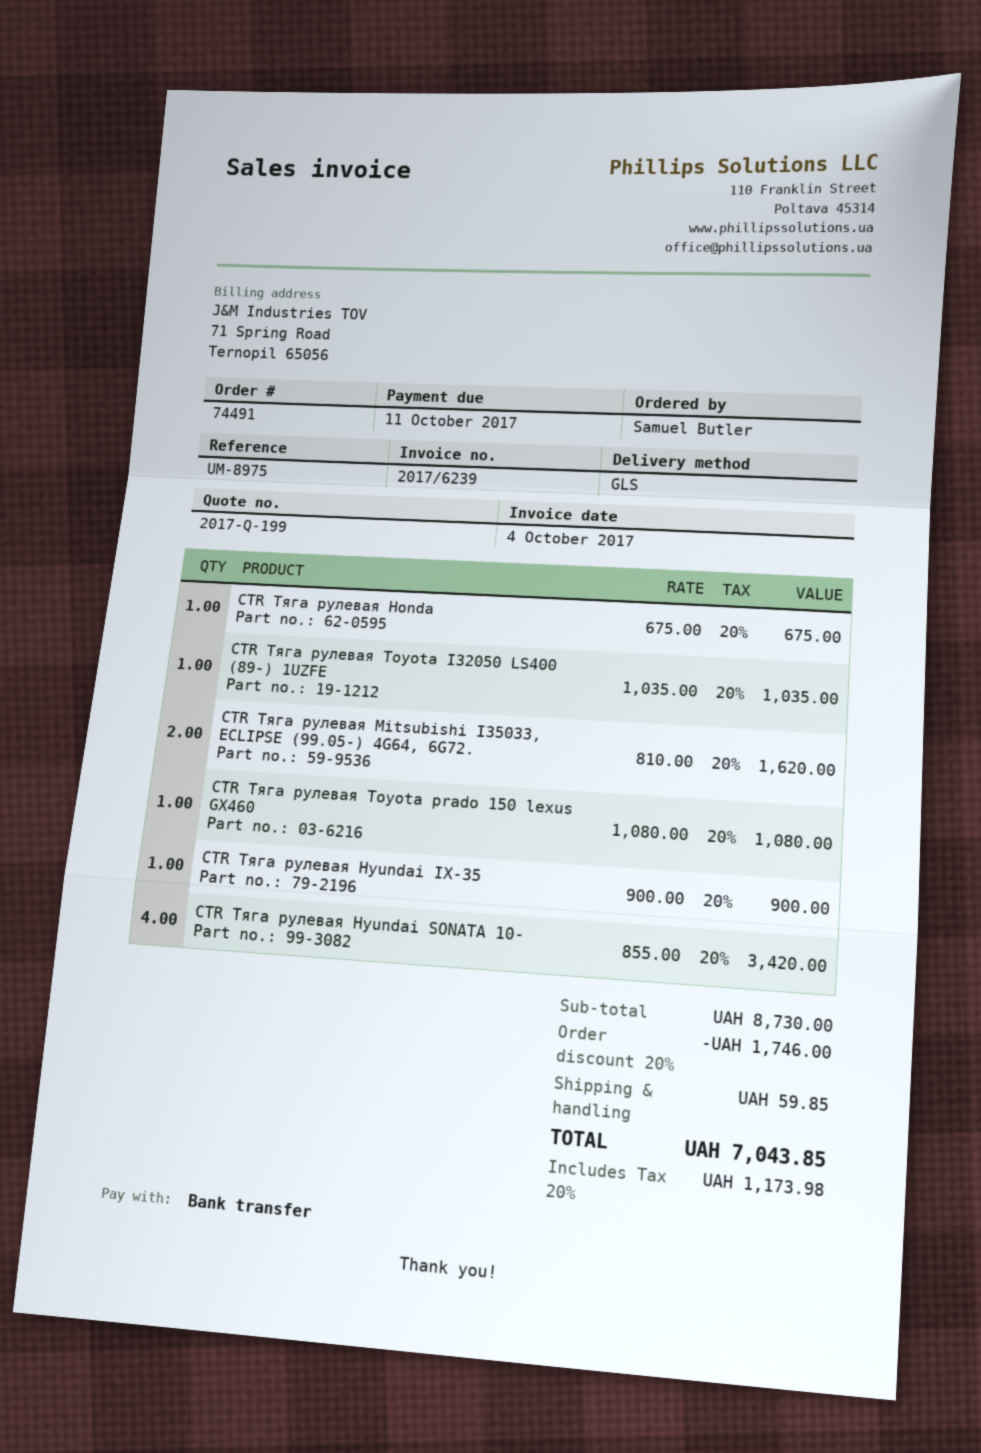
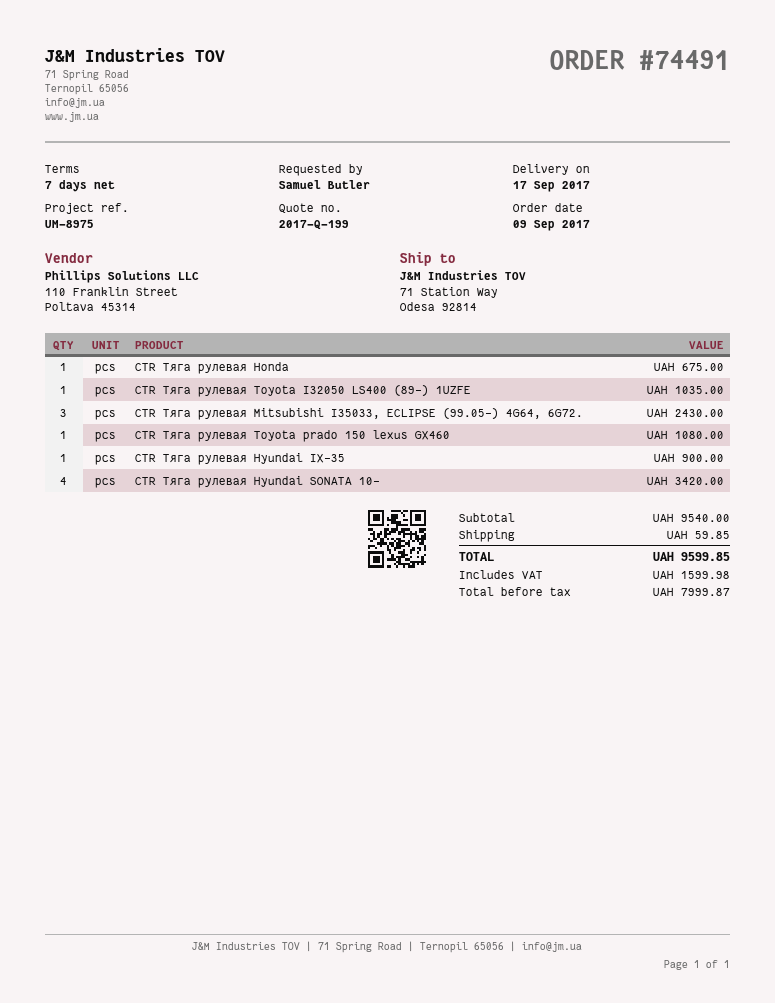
CTR Тяга рулевая Mitsubishi I35033, ECLIPSE (99.05-) 4G64, 6G72.: 2 for 1620.00 -> 3 for 2430.00
subtotal: 8730.00 -> 9540.00
discount: 20% = 1746.00 -> none
tax: 1173.98 -> 1599.98
total: 7043.85 -> 9599.85

